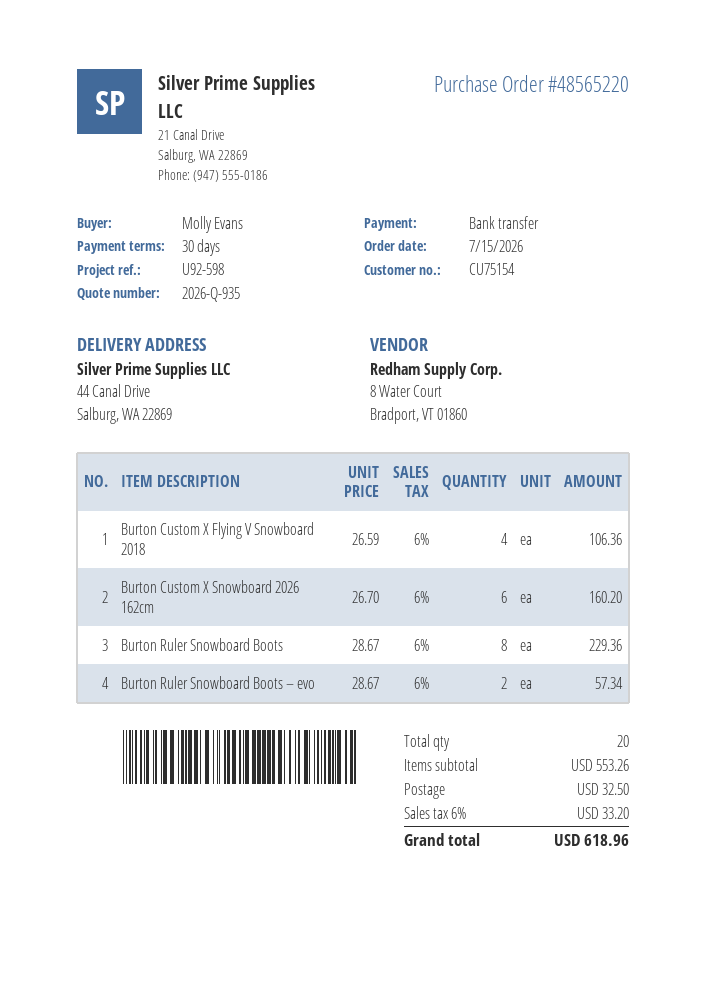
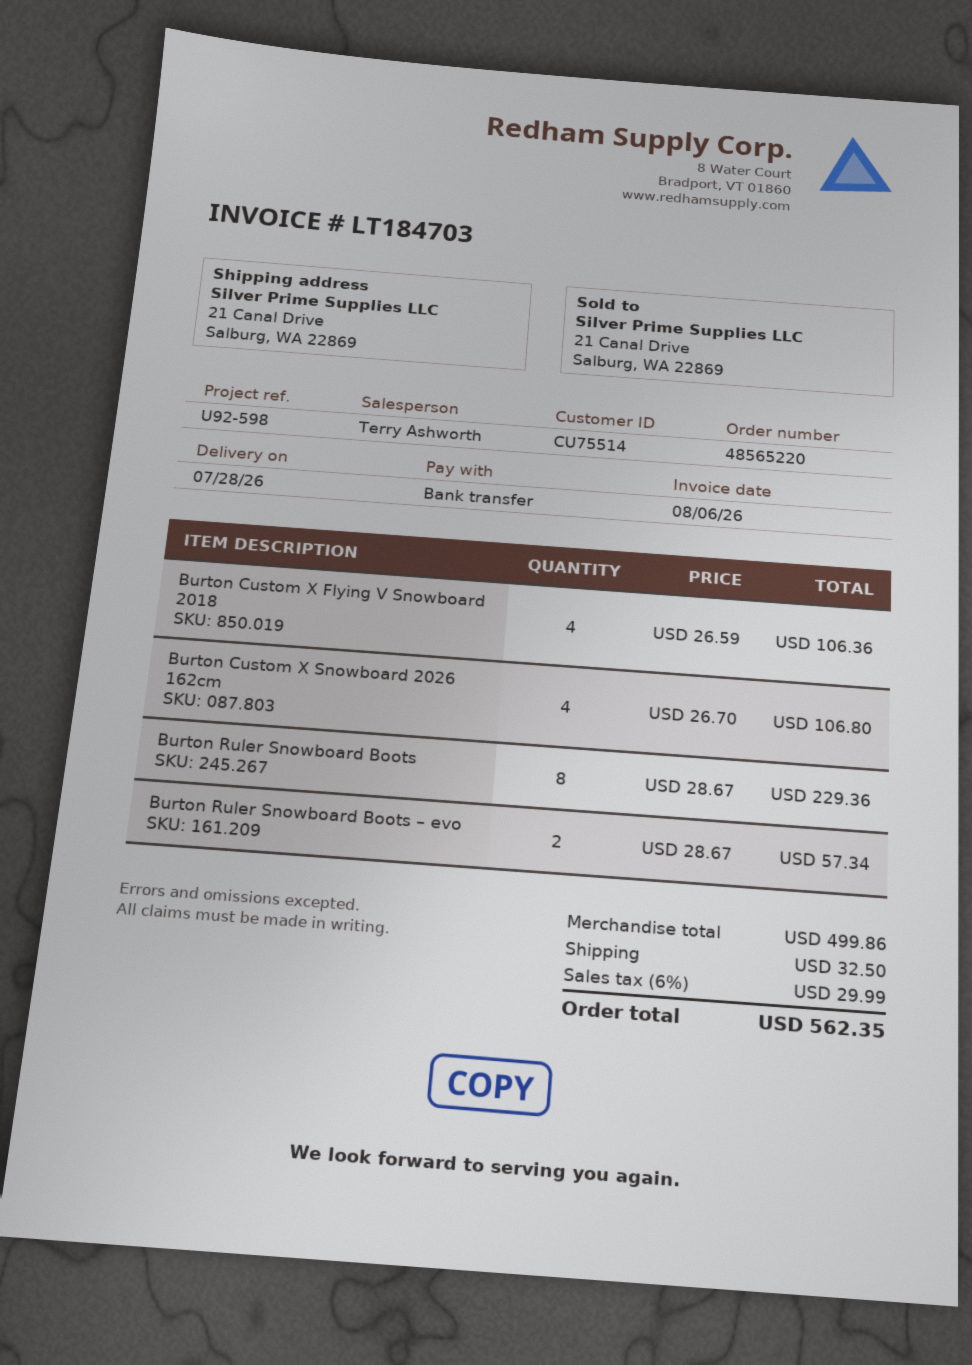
customer number: CU75154 -> CU75514
ship to: 44 Canal Drive, Salburg, WA 22869 -> 21 Canal Drive, Salburg, WA 22869
Burton Custom X Snowboard 2026 162cm: 6 x 26.70 = 160.20 -> 4 x 26.70 = 106.80
subtotal: 553.26 -> 499.86
tax: 6% = 33.20 -> 6% = 29.99
total: 618.96 -> 562.35

